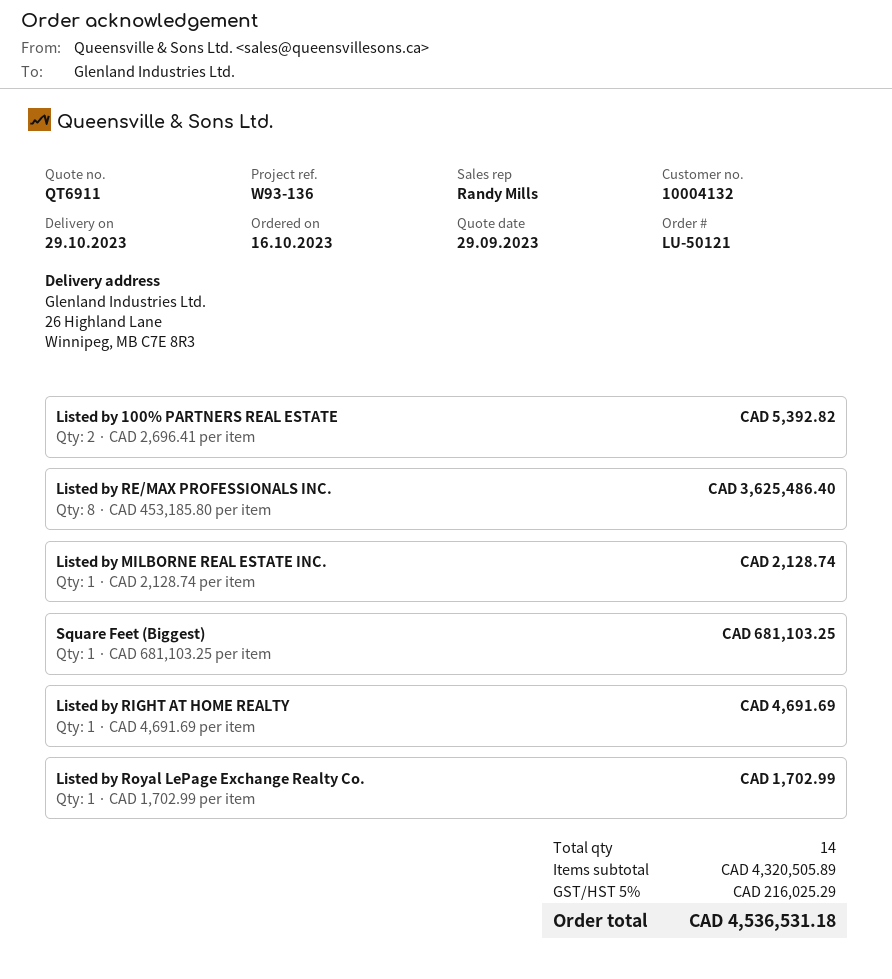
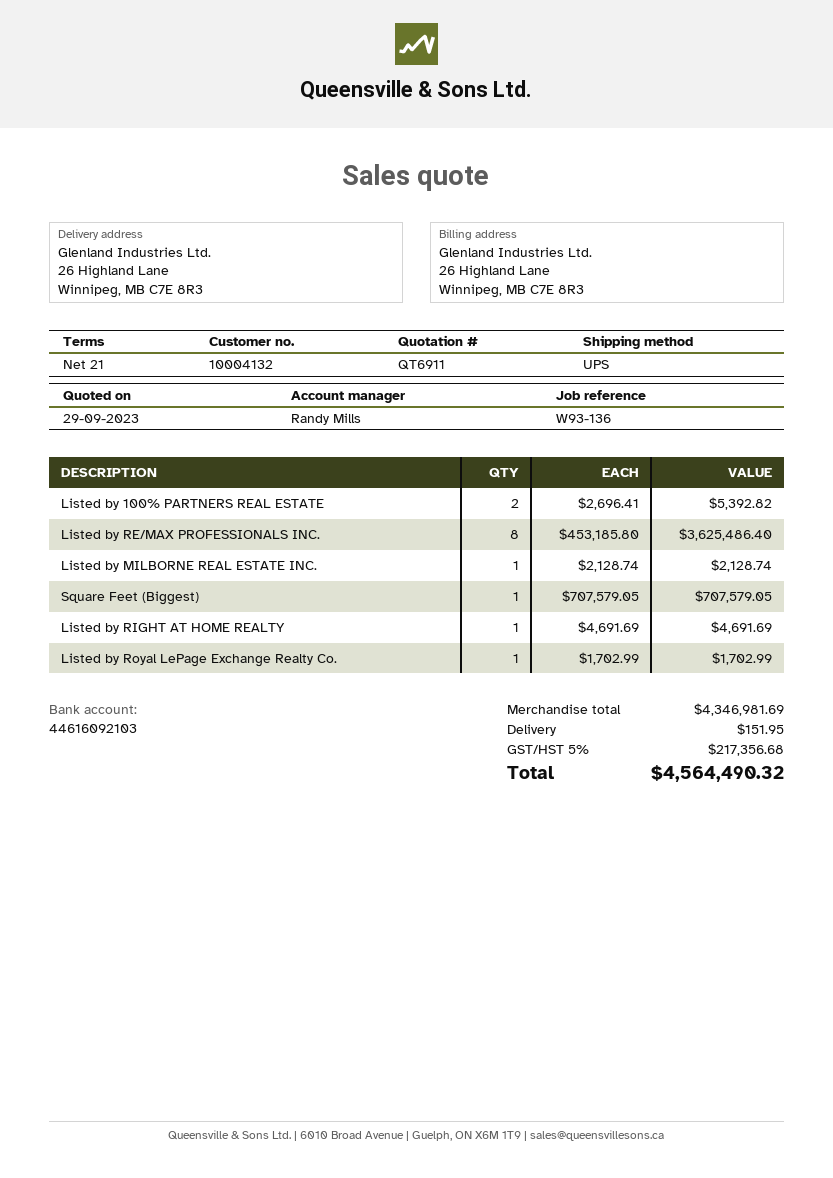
Square Feet (Biggest): 1 x 681103.25 = 681103.25 -> 1 x 707579.05 = 707579.05
subtotal: 4320505.89 -> 4346981.69
shipping: none -> 151.95
tax: 5% = 216025.29 -> 5% = 217356.68
total: 4536531.18 -> 4564490.32

